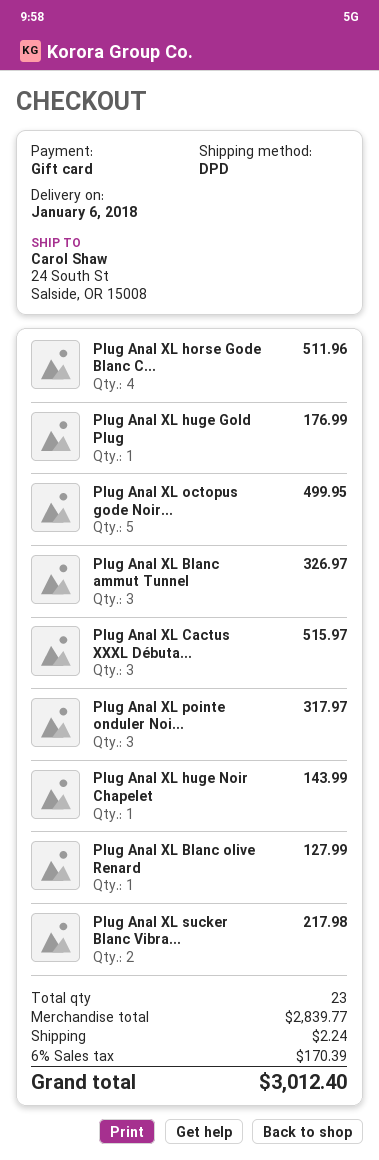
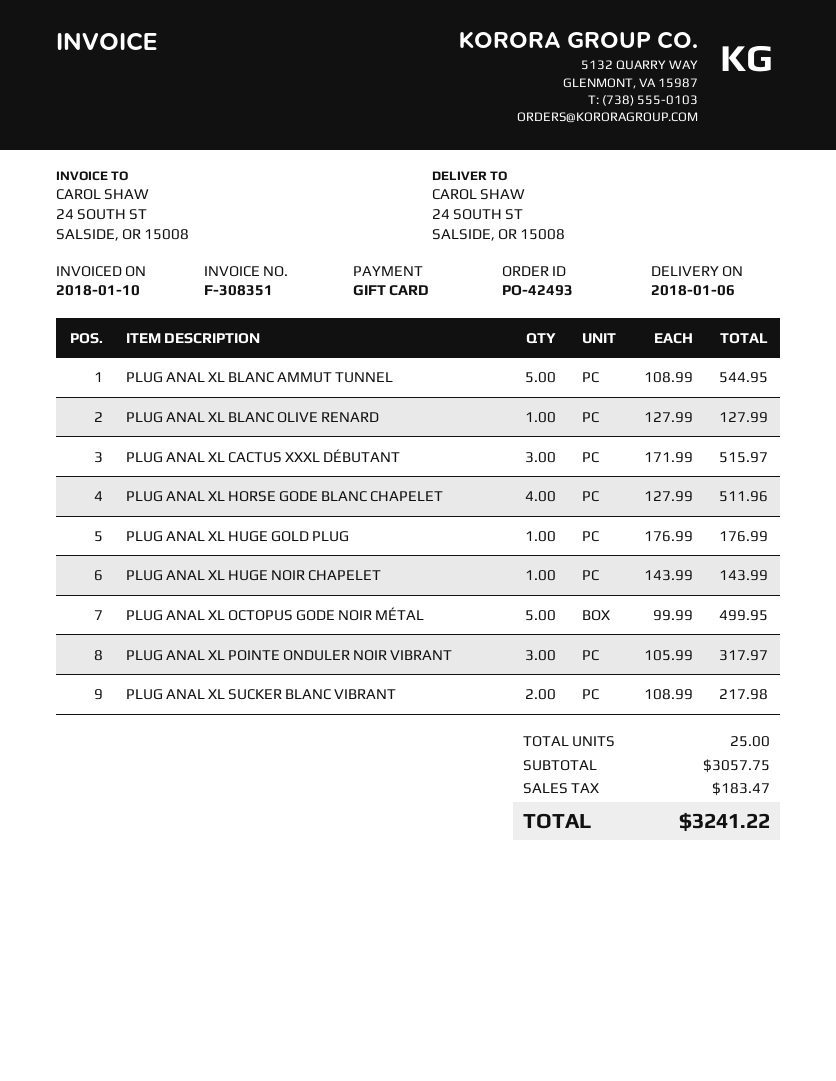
Plug Anal XL Blanc ammut Tunnel: 3 for 326.97 -> 5 for 544.95
total quantity: 23 -> 25
subtotal: 2839.77 -> 3057.75
shipping: 2.24 -> none
tax: 170.39 -> 183.47
total: 3012.40 -> 3241.22

